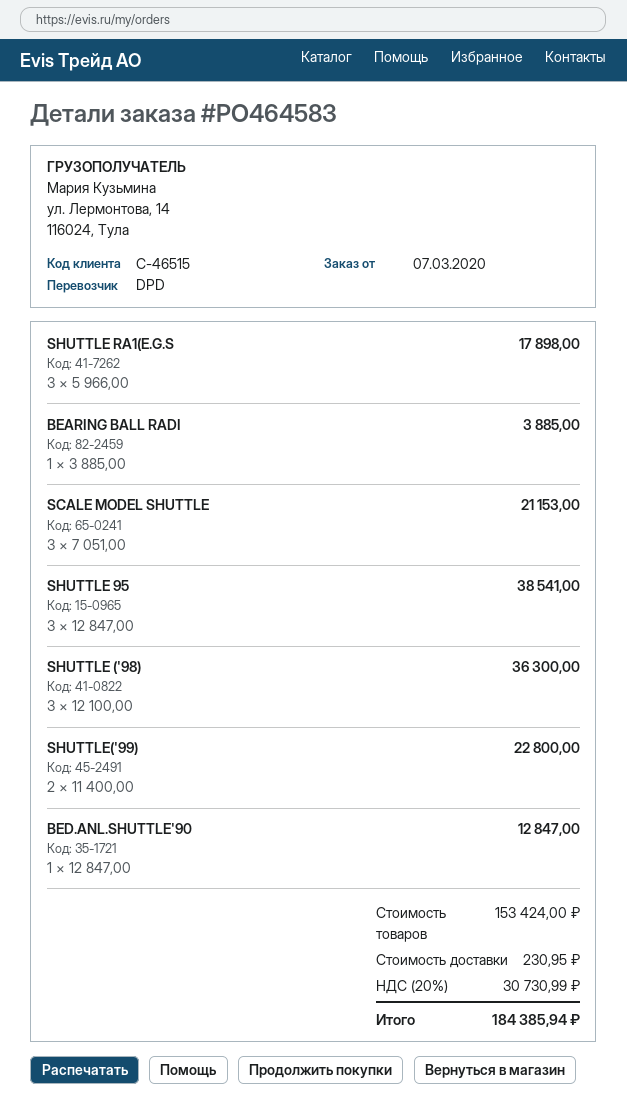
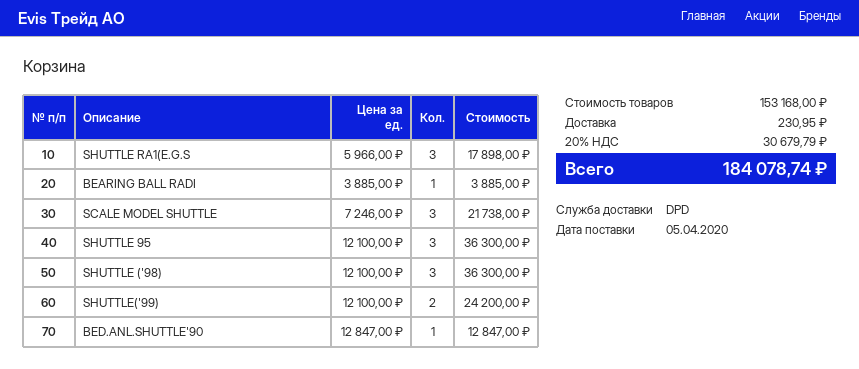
SCALE MODEL SHUTTLE: 3 x 7051.00 = 21153.00 -> 3 x 7246.00 = 21738.00
SHUTTLE 95: 3 x 12847.00 = 38541.00 -> 3 x 12100.00 = 36300.00
SHUTTLE('99): 2 x 11400.00 = 22800.00 -> 2 x 12100.00 = 24200.00
subtotal: 153424.00 -> 153168.00
tax: 20% = 30730.99 -> 20% = 30679.79
total: 184385.94 -> 184078.74

